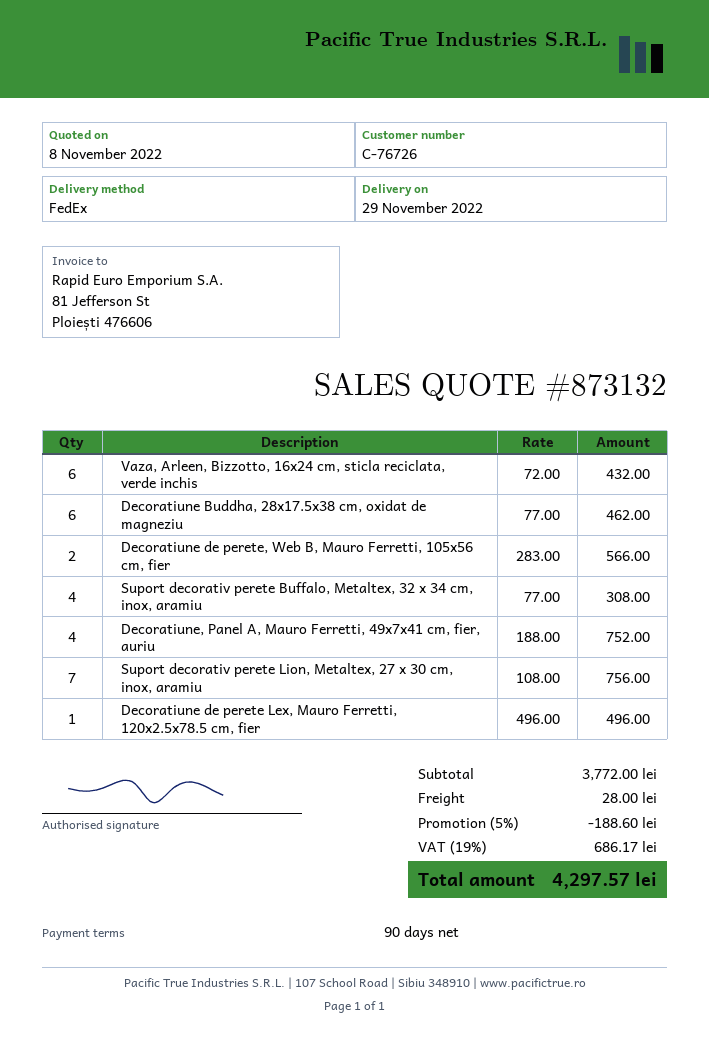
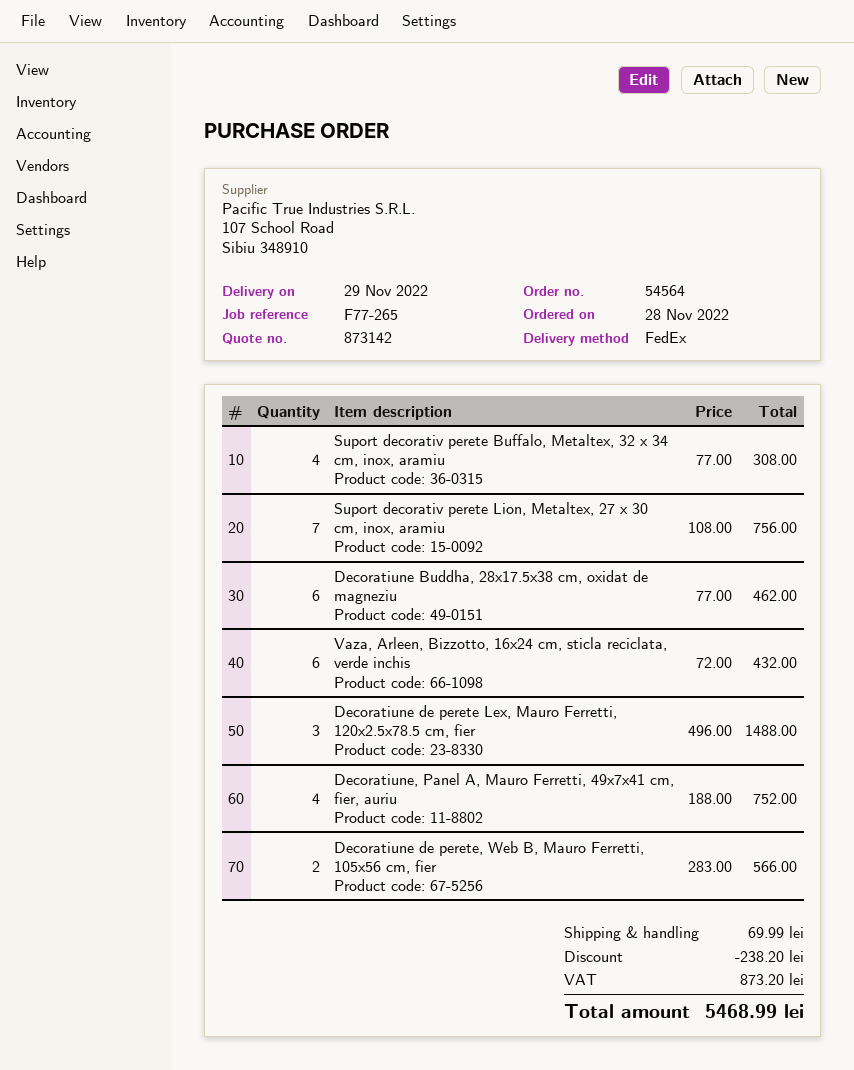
quote number: 873132 -> 873142
Decoratiune de perete Lex, Mauro Ferretti, 120x2.5x78.5 cm, fier: 1 x 496.00 = 496.00 -> 3 x 496.00 = 1488.00
discount: 188.60 -> 238.20
shipping: 28.00 -> 69.99
tax: 686.17 -> 873.20
total: 4297.57 -> 5468.99

